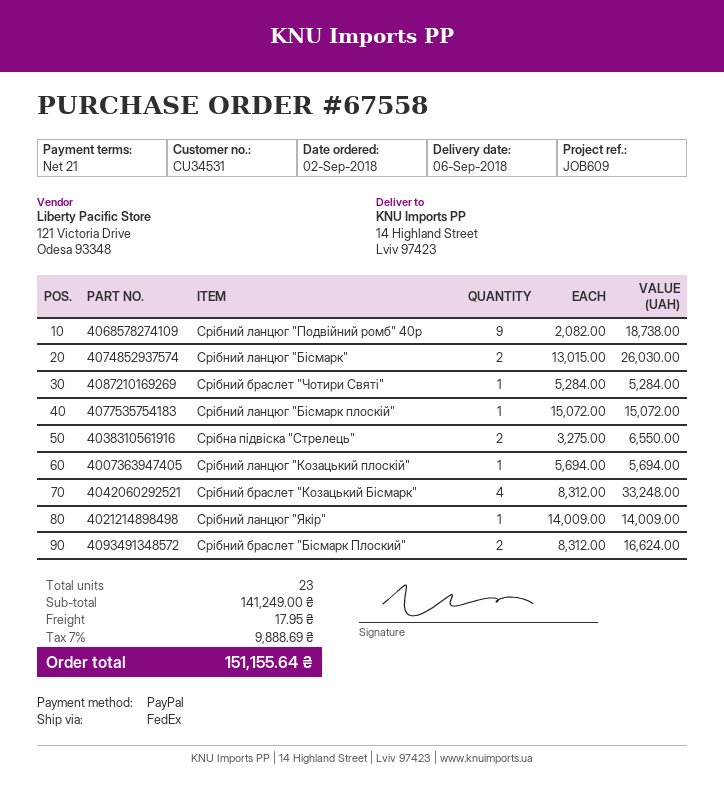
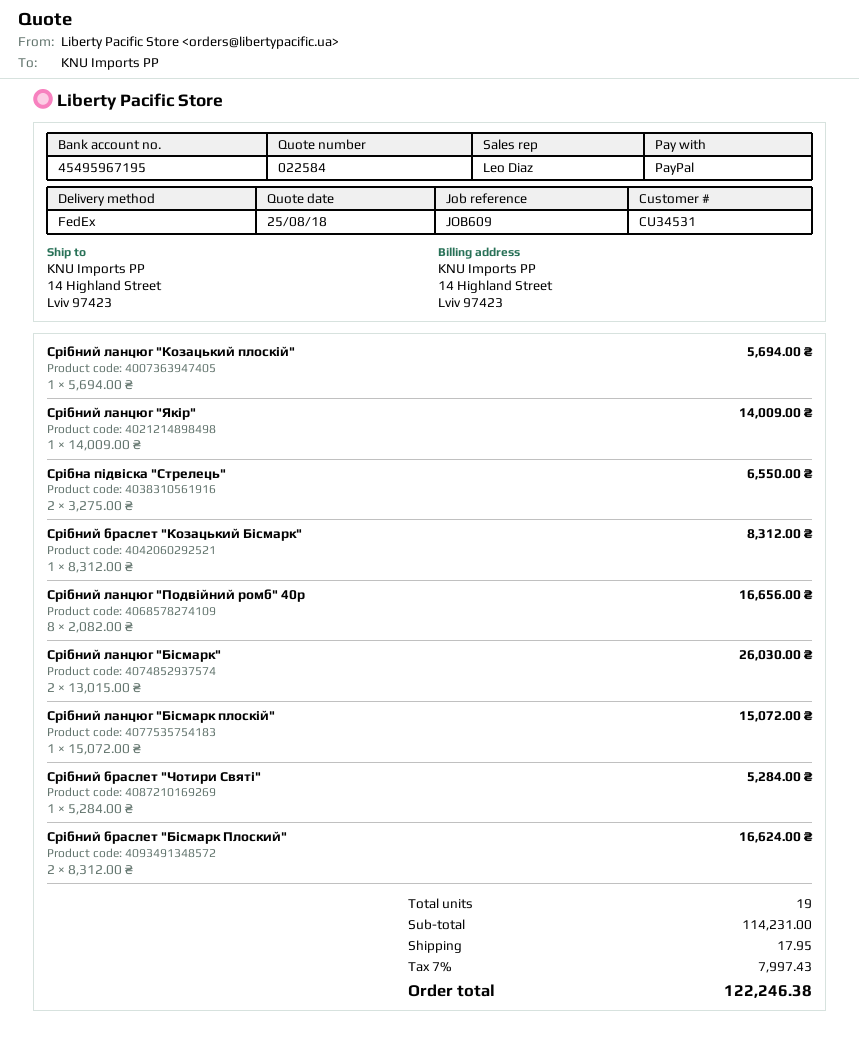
Срібний ланцюг "Подвійний ромб" 40р: 9 x 2082.00 = 18738.00 -> 8 x 2082.00 = 16656.00
Срібний браслет "Козацький Бісмарк": 4 x 8312.00 = 33248.00 -> 1 x 8312.00 = 8312.00
total quantity: 23 -> 19
subtotal: 141249.00 -> 114231.00
tax: 7% = 9888.69 -> 7% = 7997.43
total: 151155.64 -> 122246.38

